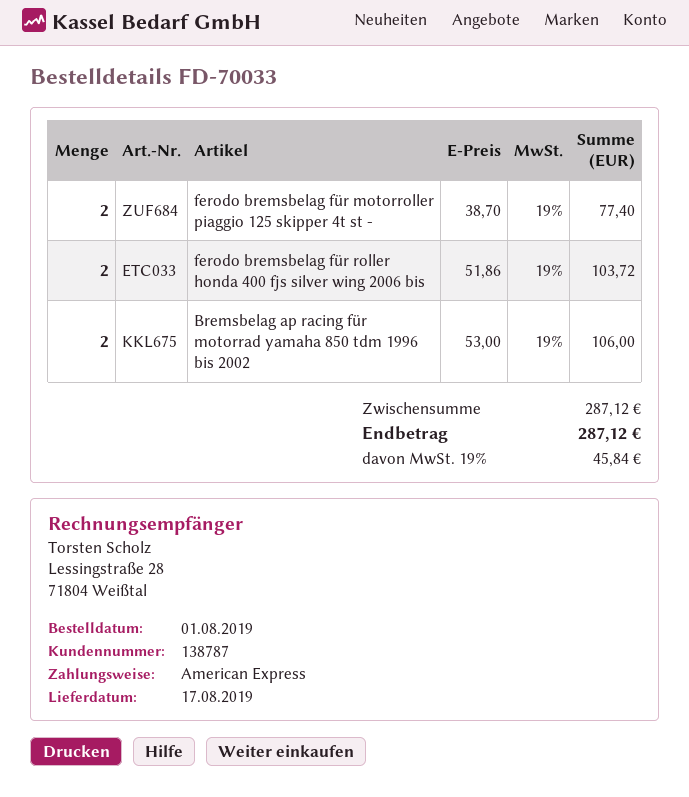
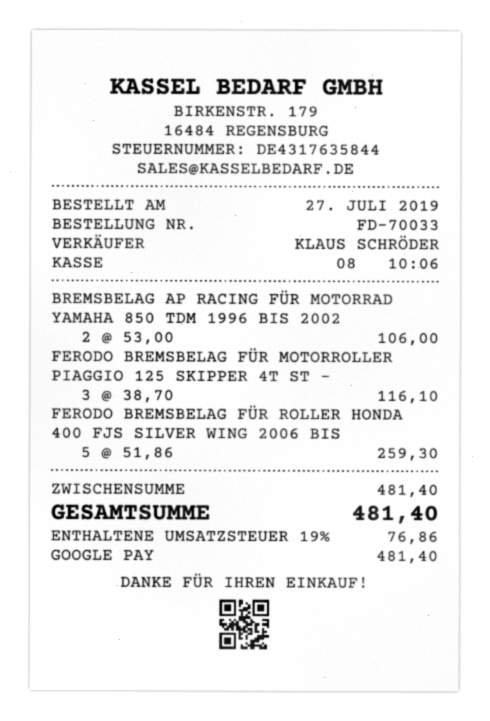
order date: 2019-08-01 -> 2019-07-27
payment method: American Express -> Google Pay
ferodo bremsbelag für motorroller piaggio 125 skipper 4t st -: 2 x 38.70 = 77.40 -> 3 x 38.70 = 116.10
ferodo bremsbelag für roller honda 400 fjs silver wing 2006 bis: 2 x 51.86 = 103.72 -> 5 x 51.86 = 259.30
subtotal: 287.12 -> 481.40
tax: 19% = 45.84 -> 19% = 76.86
total: 287.12 -> 481.40

